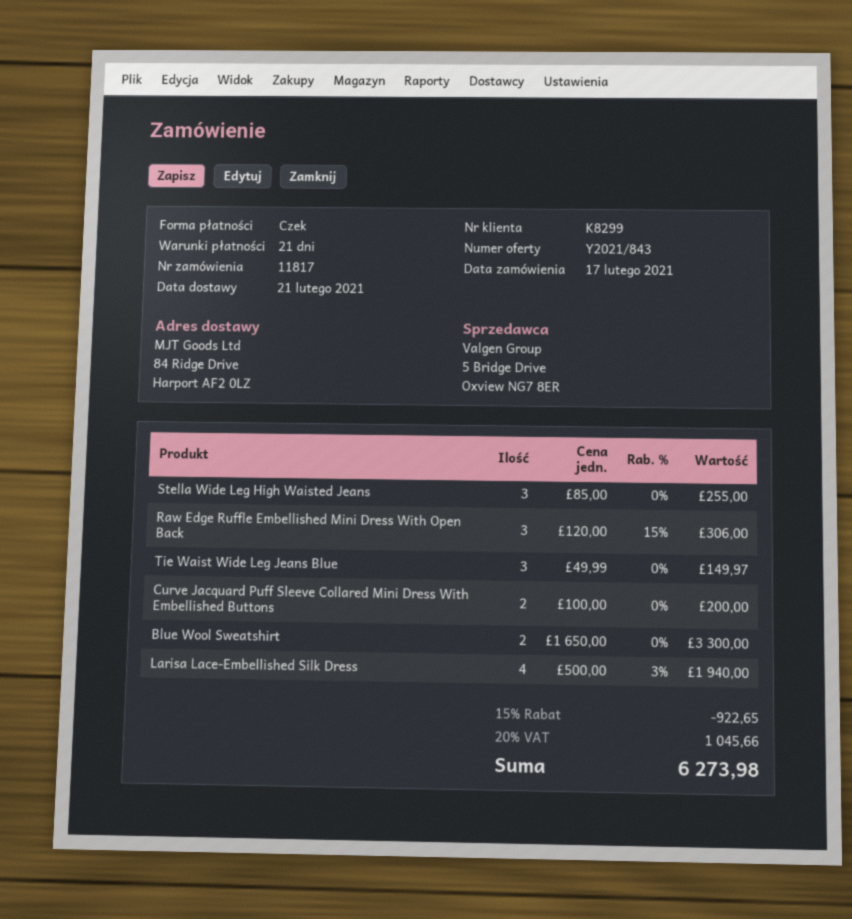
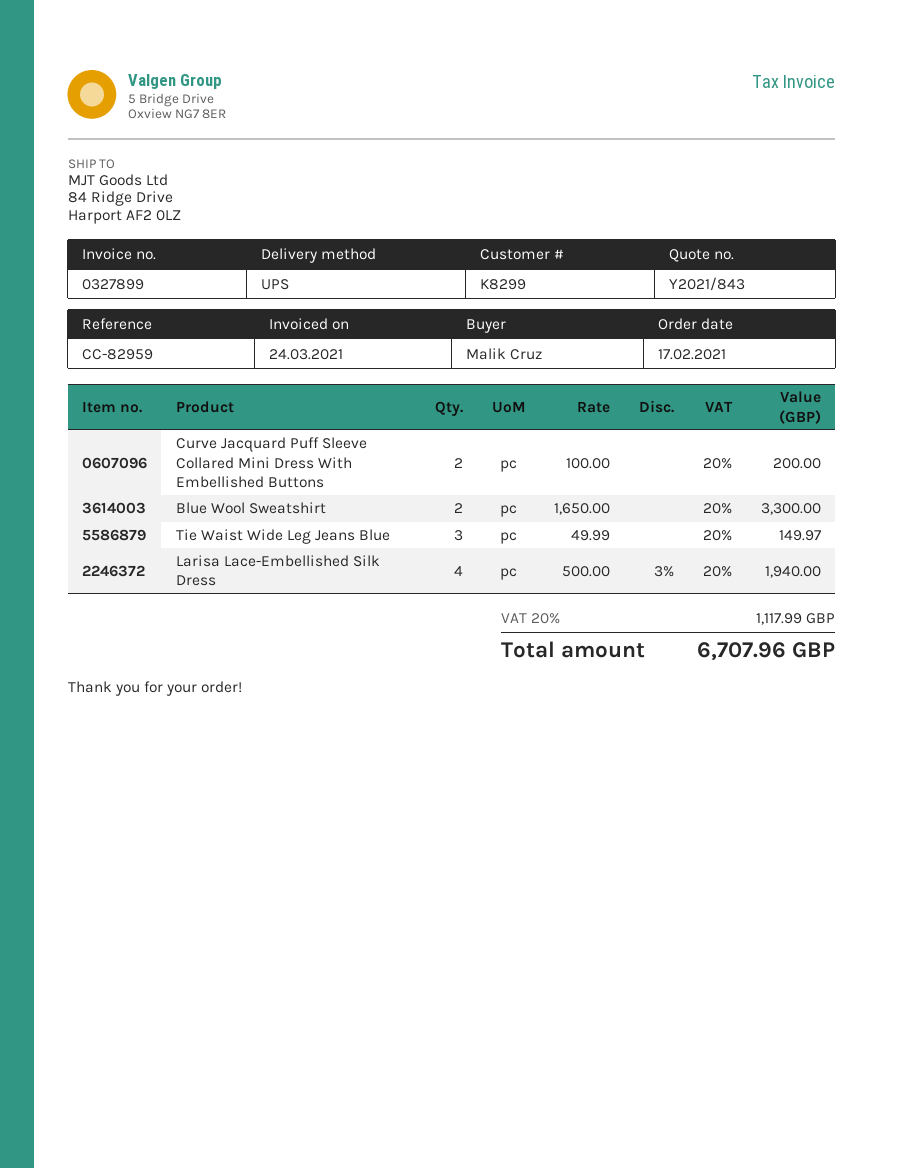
Stella Wide Leg High Waisted Jeans: 3 x 85.00 = 255.00 -> none
Raw Edge Ruffle Embellished Mini Dress With Open Back: 3 x 120.00 - 15% = 306.00 -> none
discount: 15% = 922.65 -> none
tax: 20% = 1045.66 -> 20% = 1117.99
total: 6273.98 -> 6707.96

